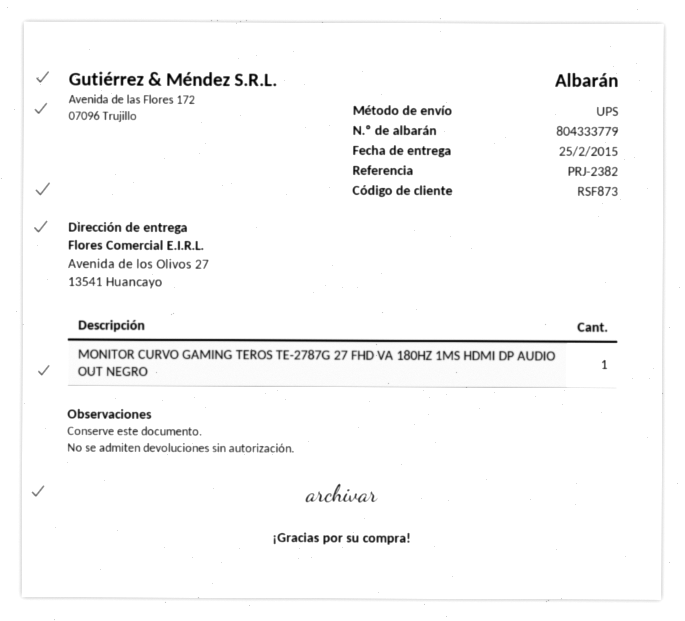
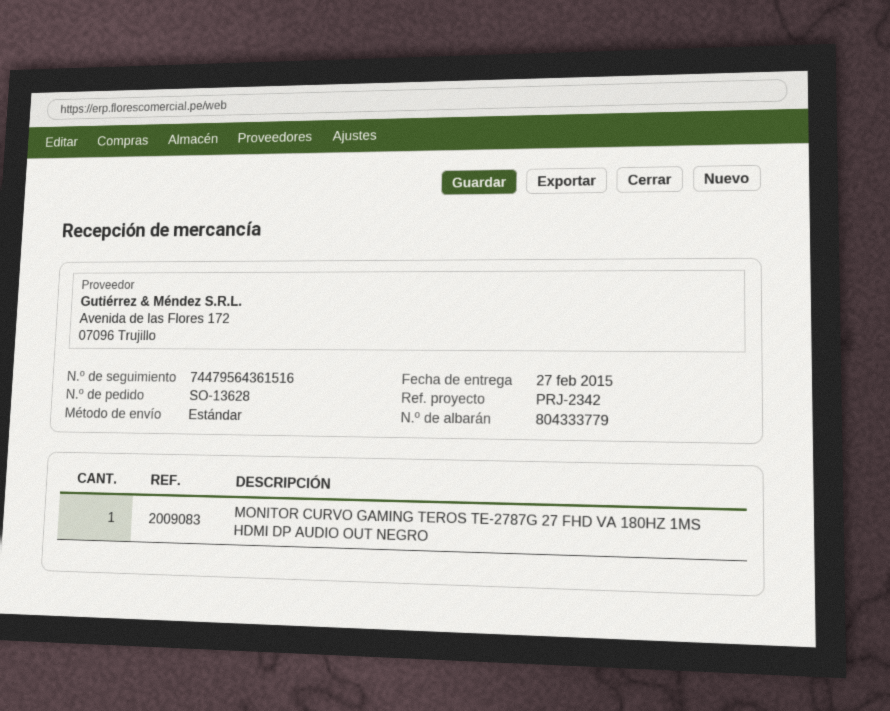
delivery date: 2015-02-25 -> 2015-02-27
reference: PRJ-2382 -> PRJ-2342
shipping method: UPS -> standard

